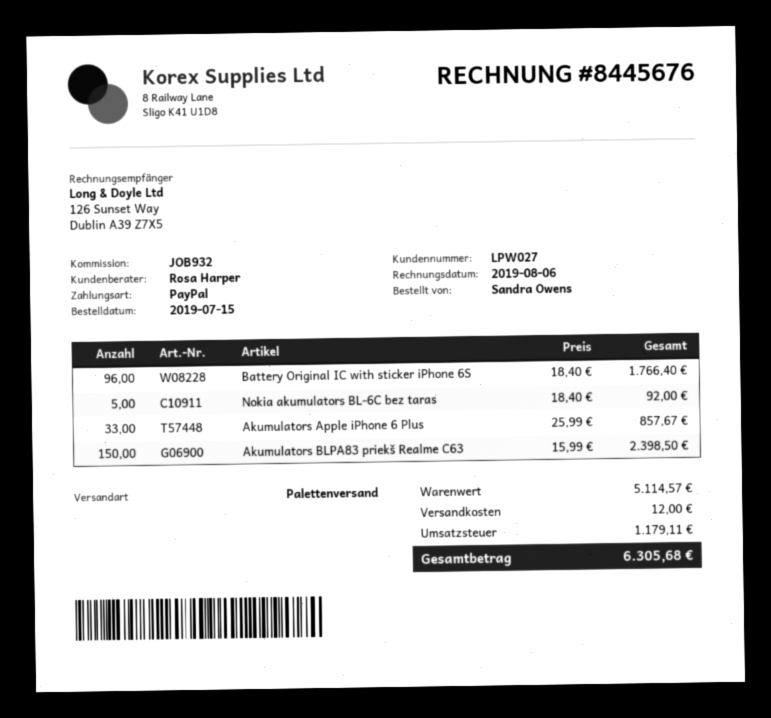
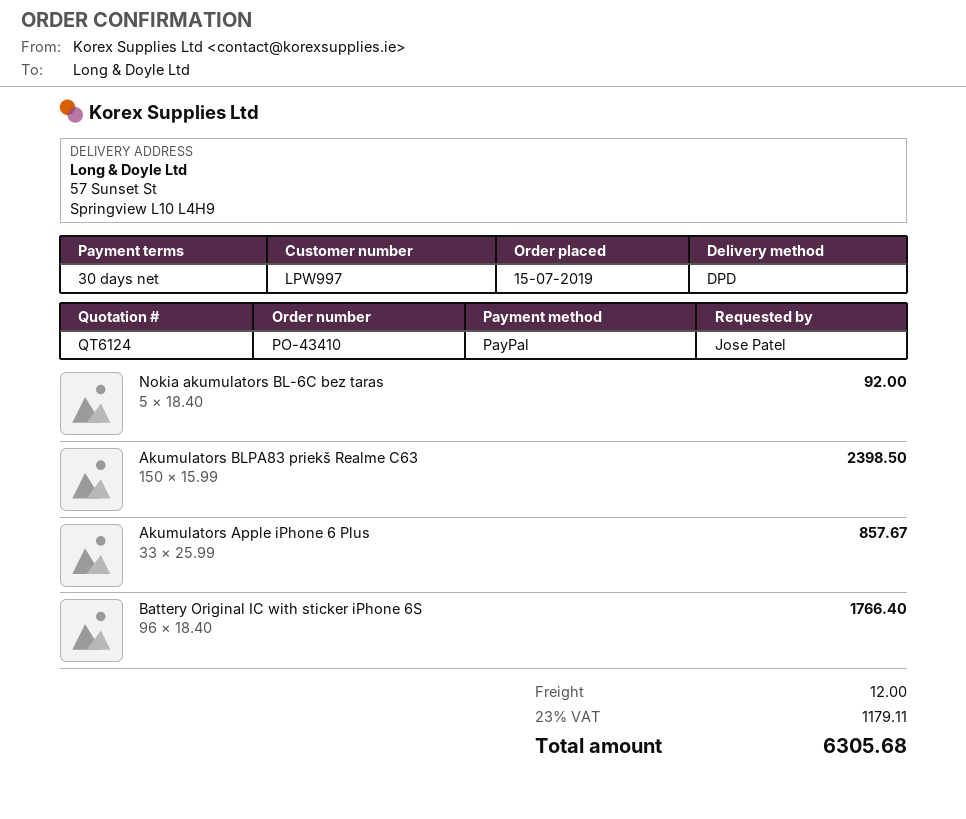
customer number: LPW027 -> LPW997
ordered by: Sandra Owens -> Jose Patel
shipping method: pallet freight -> DPD

